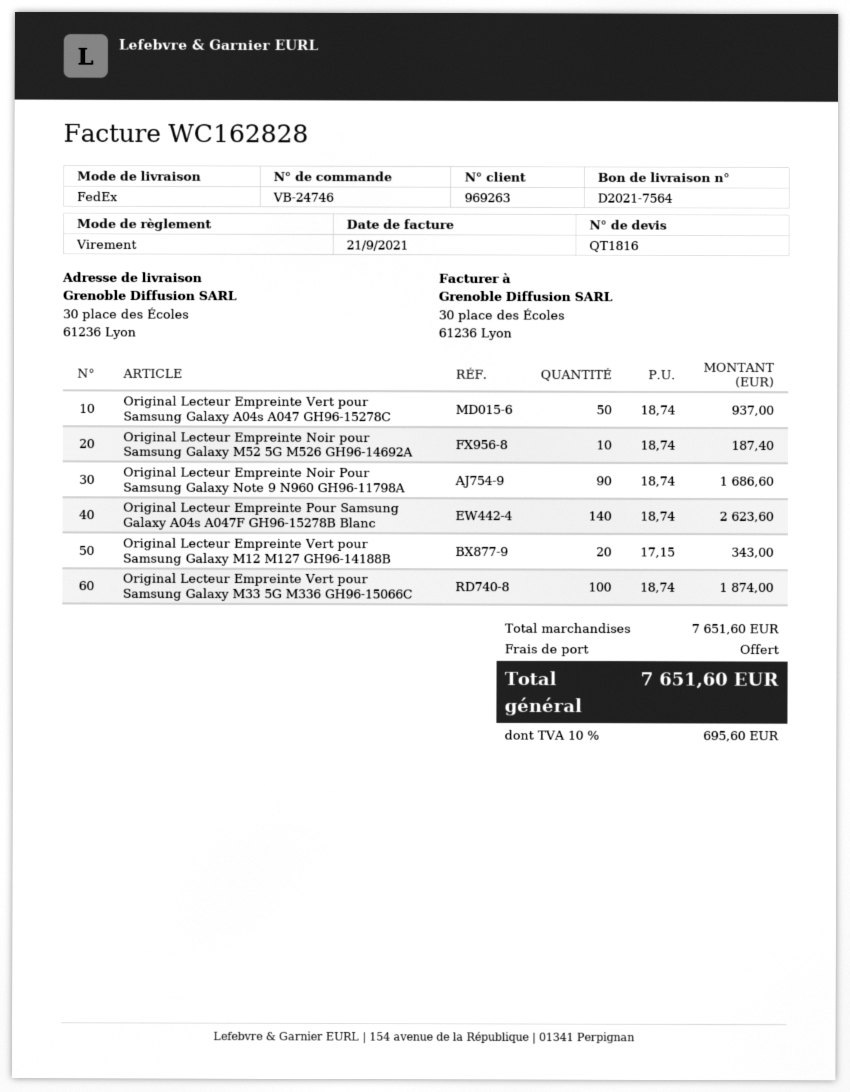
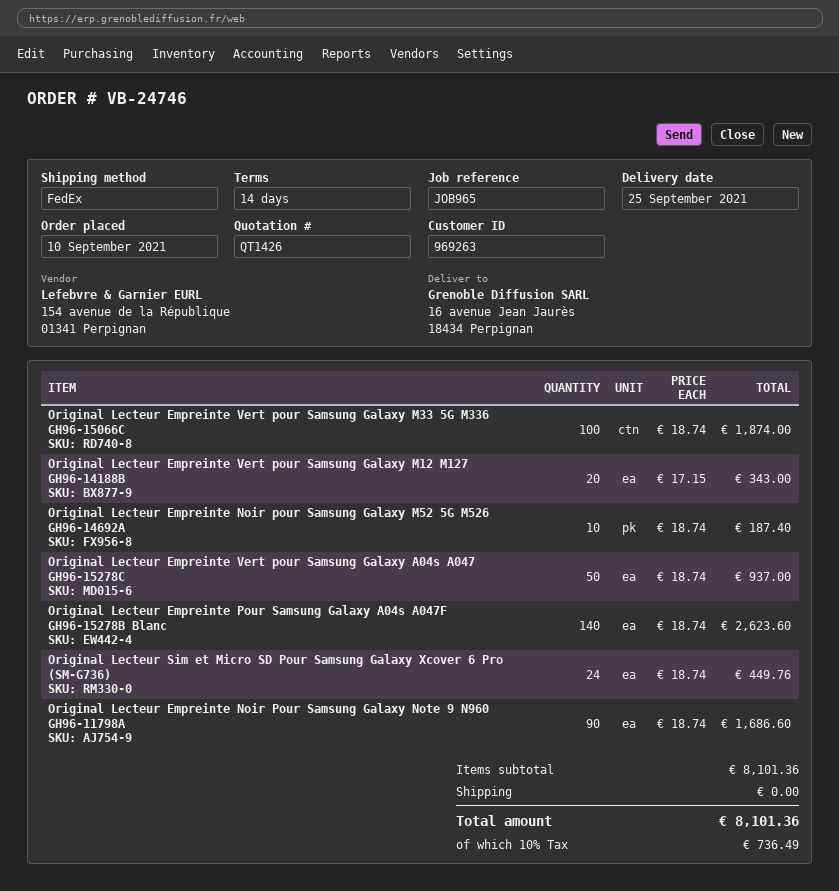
quote number: QT1816 -> QT1426
ship to: 30 place des Écoles, 61236 Lyon -> 16 avenue Jean Jaurès, 18434 Perpignan
Original Lecteur Sim et Micro SD Pour Samsung Galaxy Xcover 6 Pro (SM-G736): none -> 24 x 18.74 = 449.76
subtotal: 7651.60 -> 8101.36
tax: 10% = 695.60 -> 10% = 736.49
total: 7651.60 -> 8101.36

